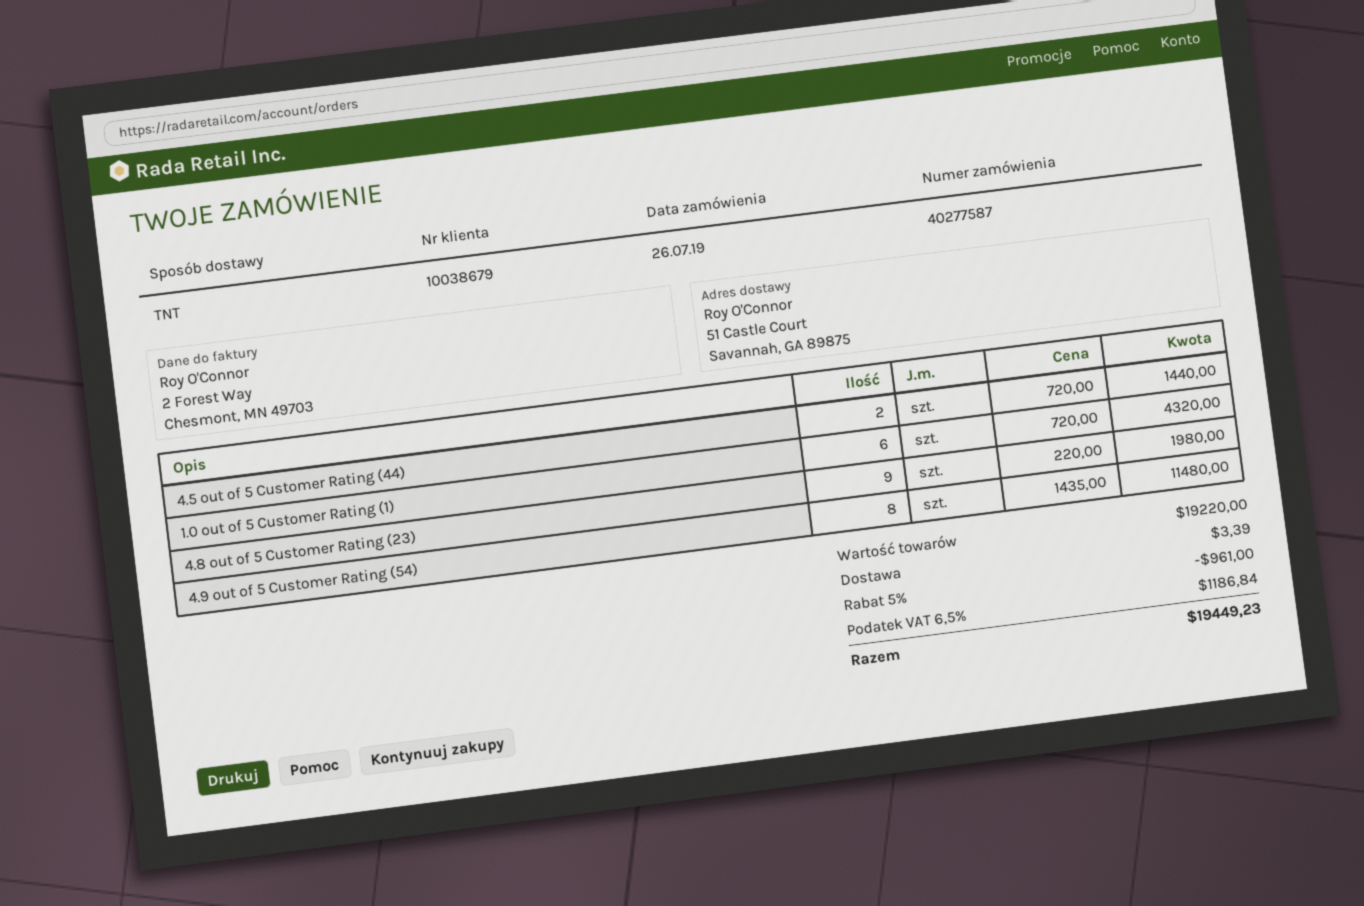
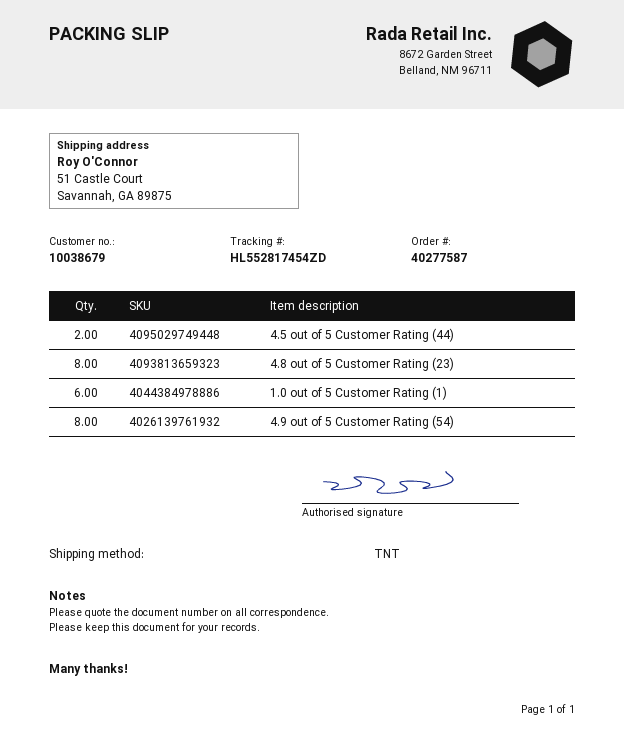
4.8 out of 5 Customer Rating (23): 9 -> 8

